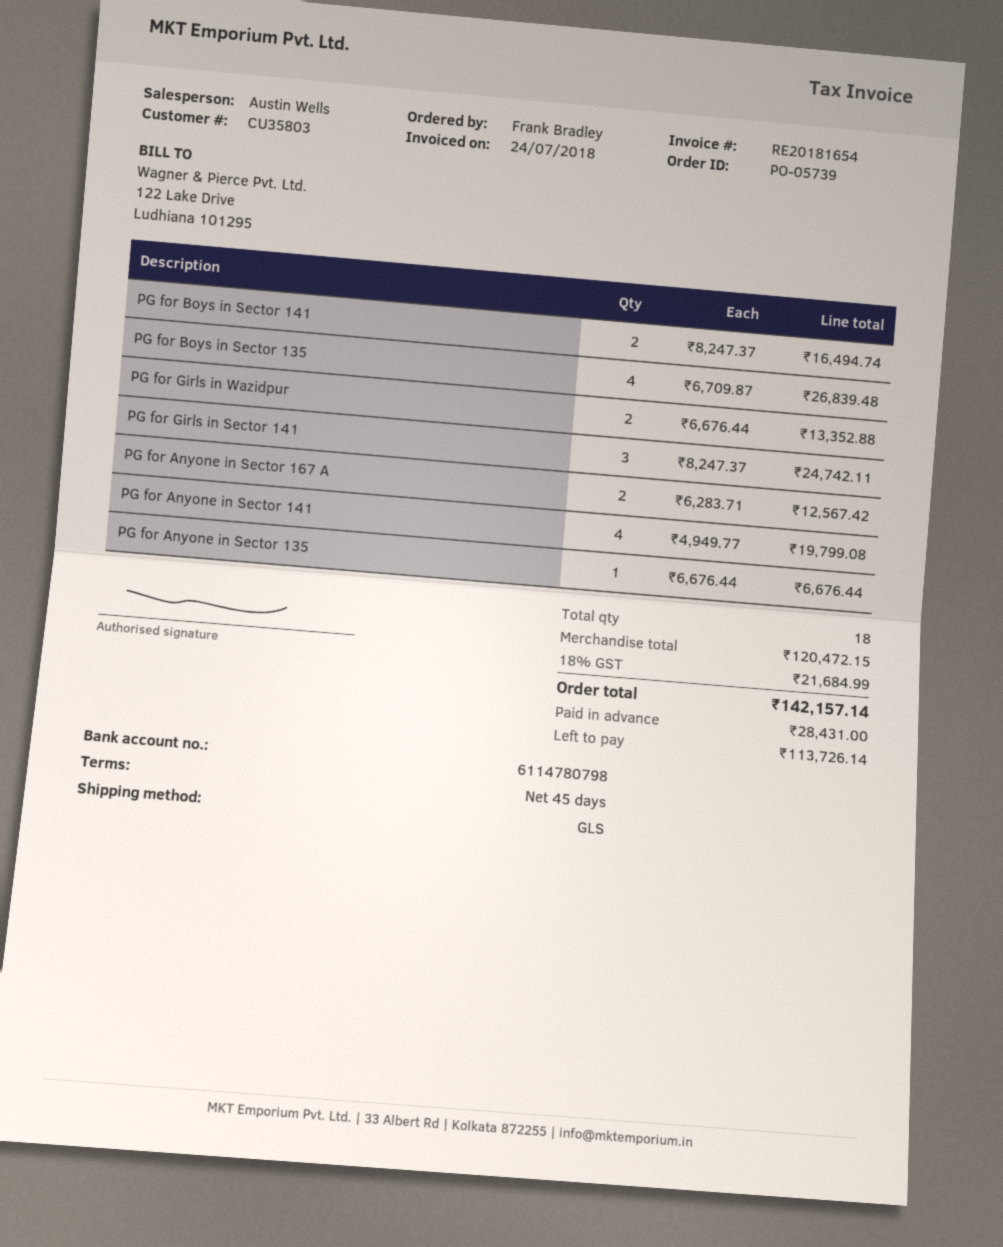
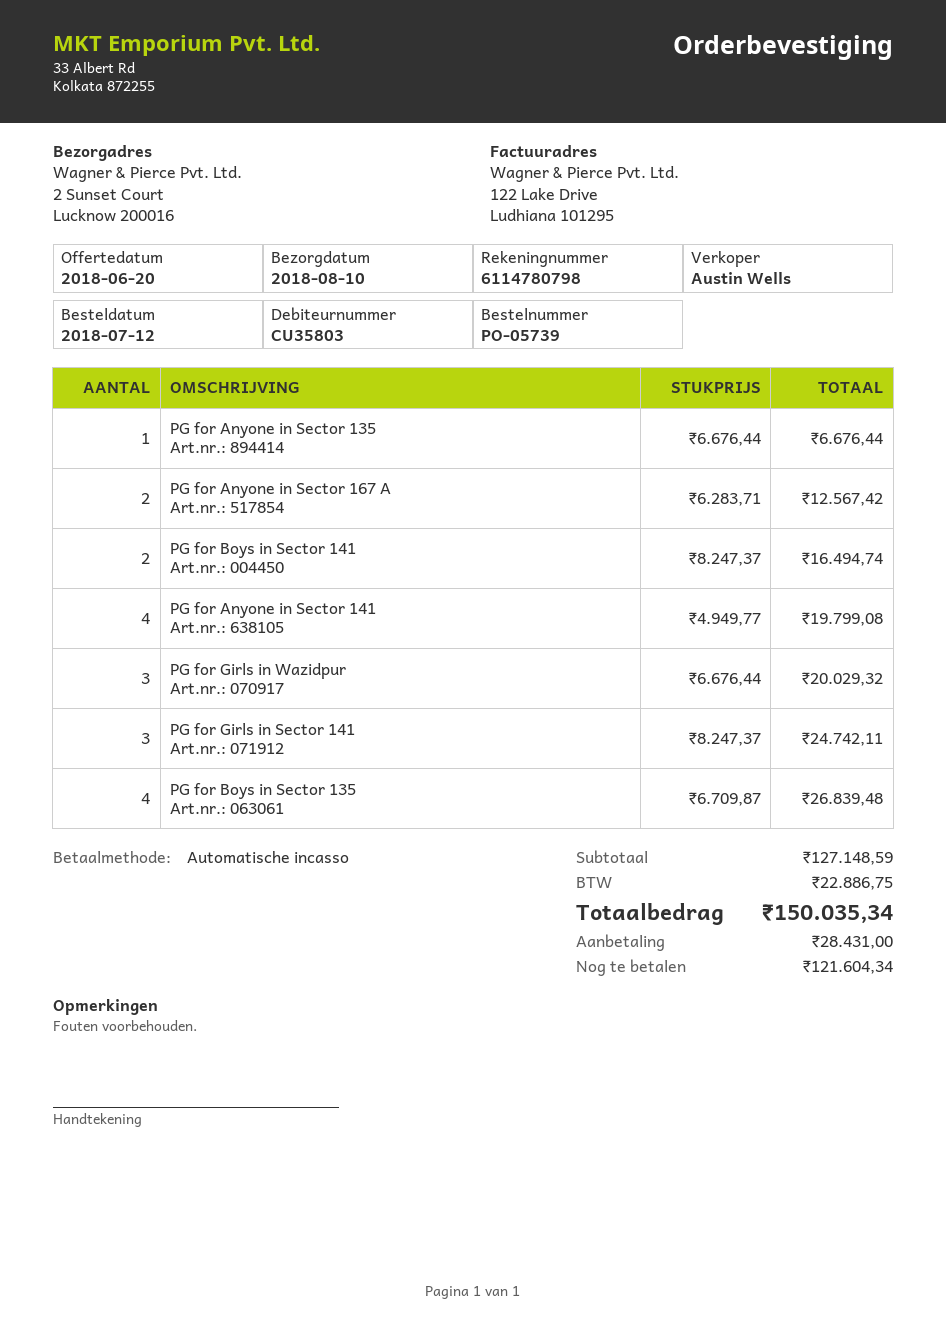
PG for Girls in Wazidpur: 2 x 6676.44 = 13352.88 -> 3 x 6676.44 = 20029.32
subtotal: 120472.15 -> 127148.59
tax: 21684.99 -> 22886.75
total: 142157.14 -> 150035.34
balance: 113726.14 -> 121604.34

